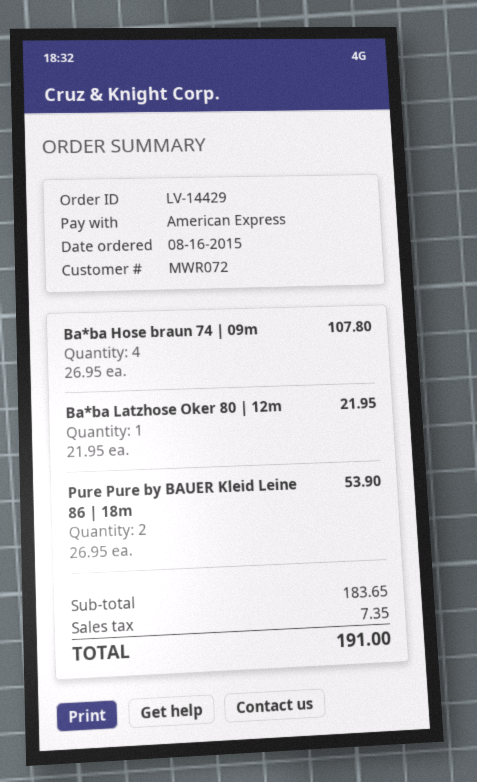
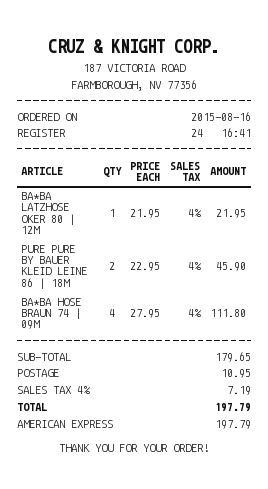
Ba*ba Hose braun 74 | 09m: 4 x 26.95 = 107.80 -> 4 x 27.95 = 111.80
Pure Pure by BAUER Kleid Leine 86 | 18m: 2 x 26.95 = 53.90 -> 2 x 22.95 = 45.90
subtotal: 183.65 -> 179.65
shipping: none -> 10.95
tax: 7.35 -> 7.19
total: 191.00 -> 197.79

